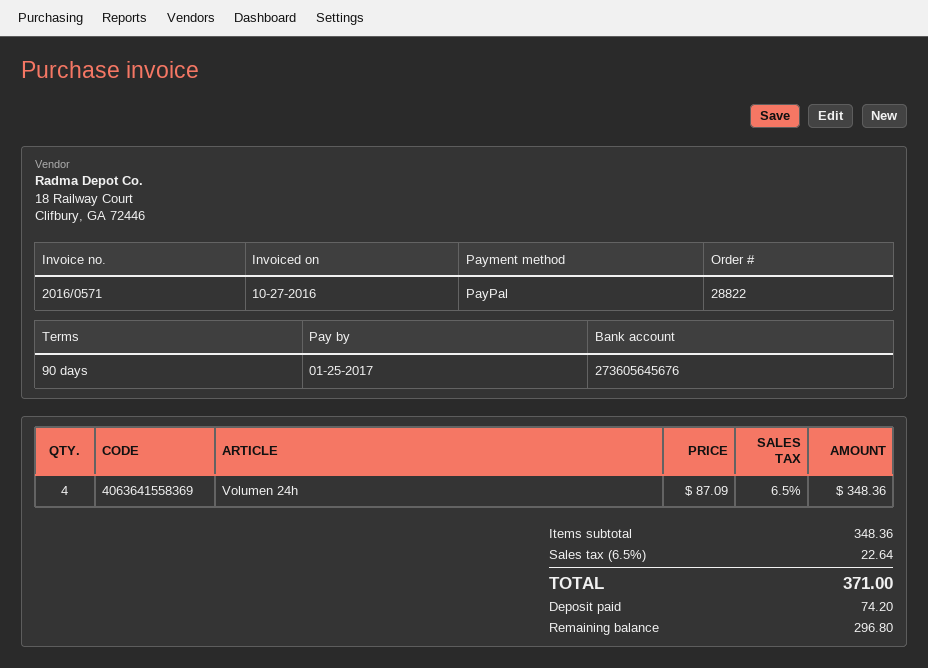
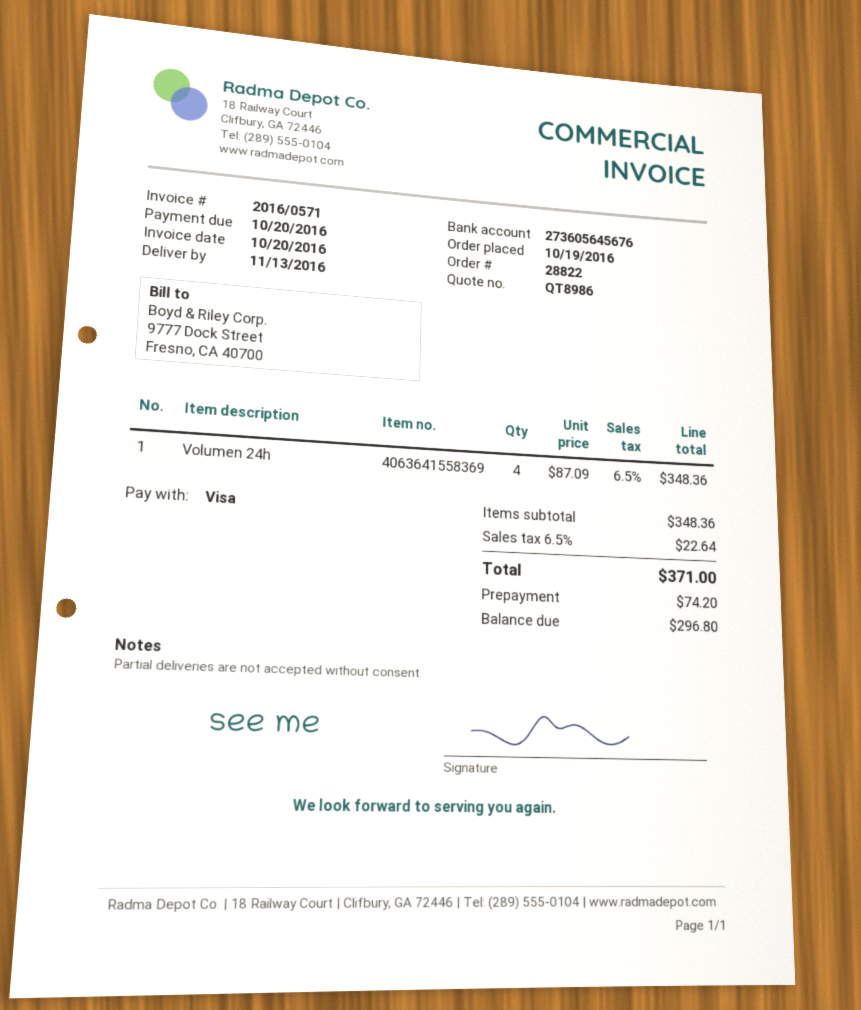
invoice date: 2016-10-27 -> 2016-10-20
due date: 2017-01-25 -> 2016-10-20
payment method: PayPal -> Visa

